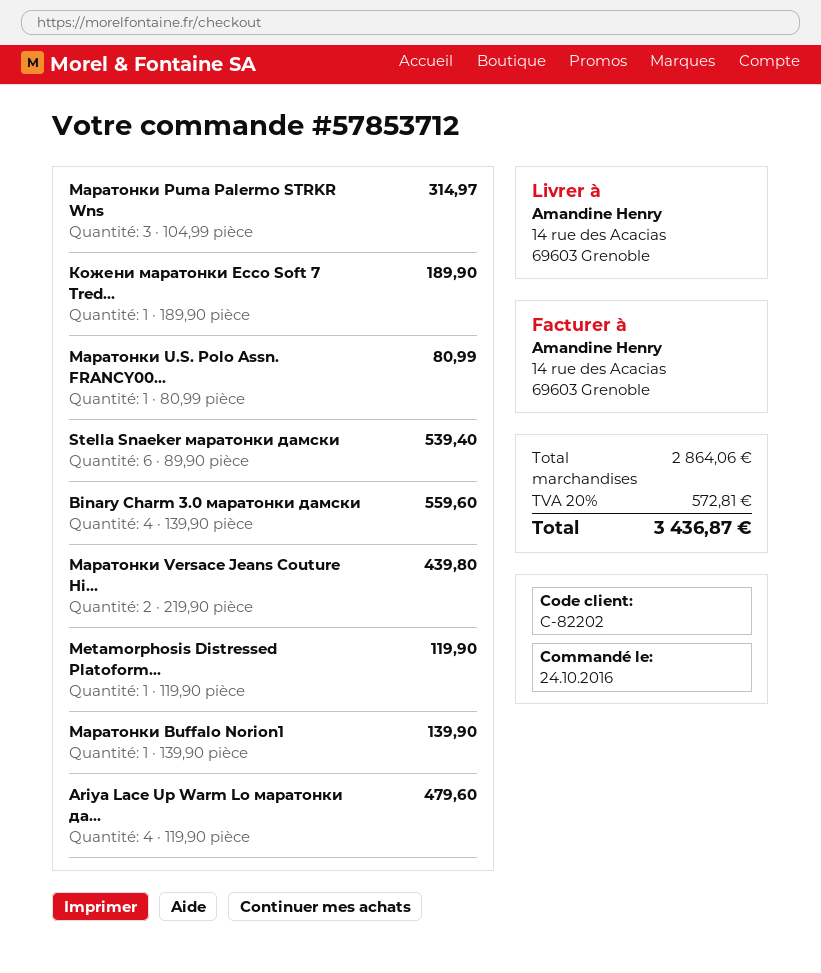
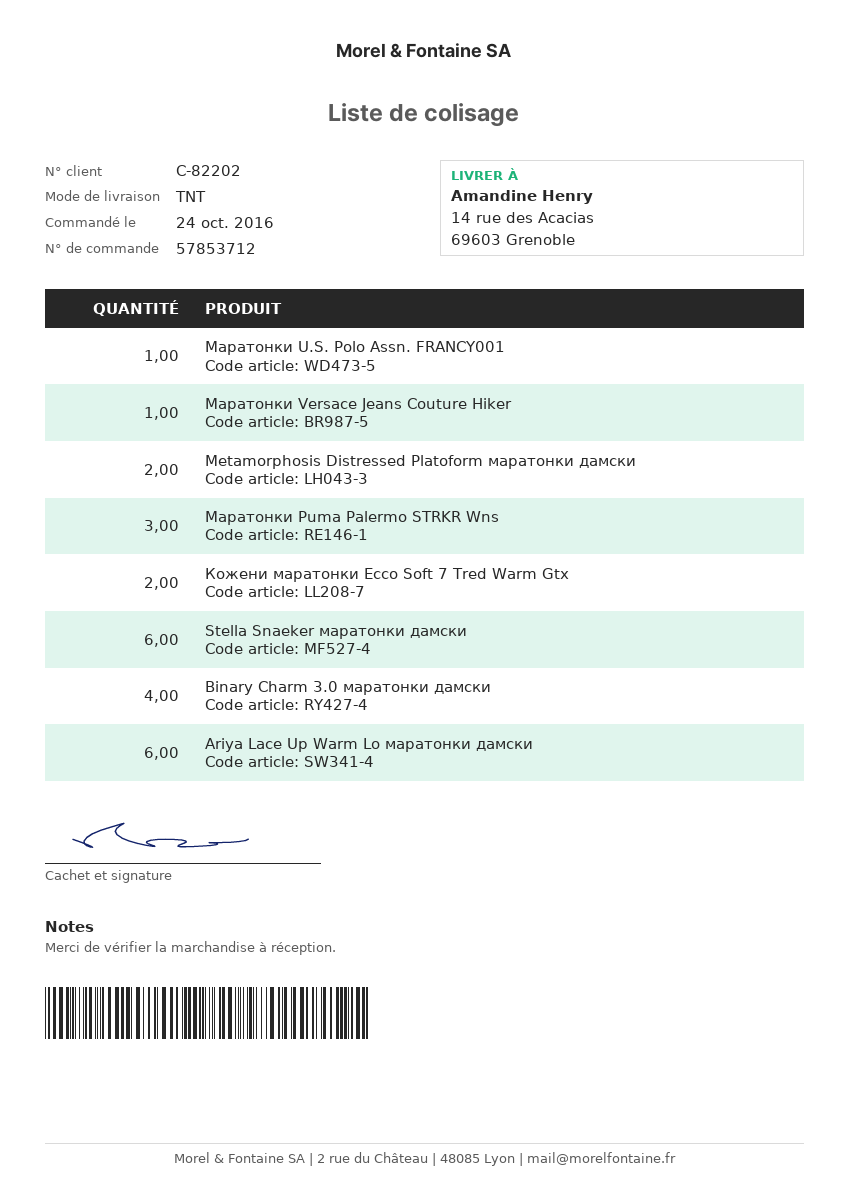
Кожени маратонки Ecco Soft 7 Tred...: 1 -> 2
Маратонки Versace Jeans Couture Hi...: 2 -> 1
Metamorphosis Distressed Platoform...: 1 -> 2
Маратонки Buffalo Norion1: 1 -> none
Ariya Lace Up Warm Lo маратонки да...: 4 -> 6

